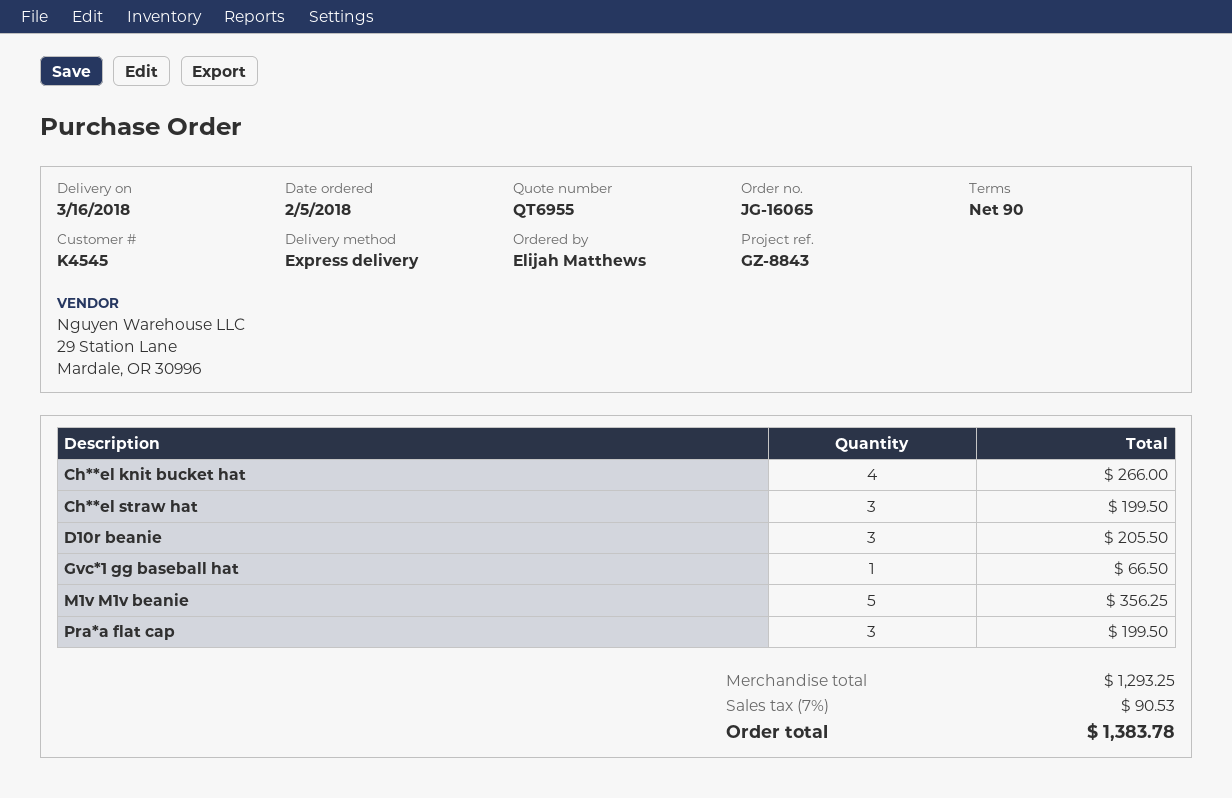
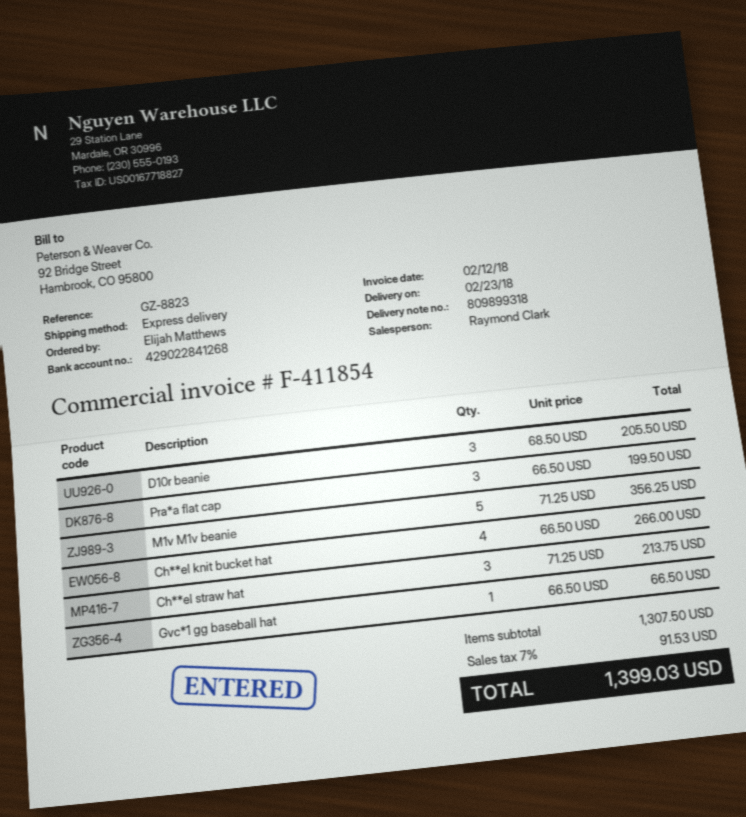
delivery date: 2018-03-16 -> 2018-02-23
reference: GZ-8843 -> GZ-8823
Ch**el straw hat: 3 for 199.50 -> 3 for 213.75
subtotal: 1293.25 -> 1307.50
tax: 7% = 90.53 -> 7% = 91.53
total: 1383.78 -> 1399.03

